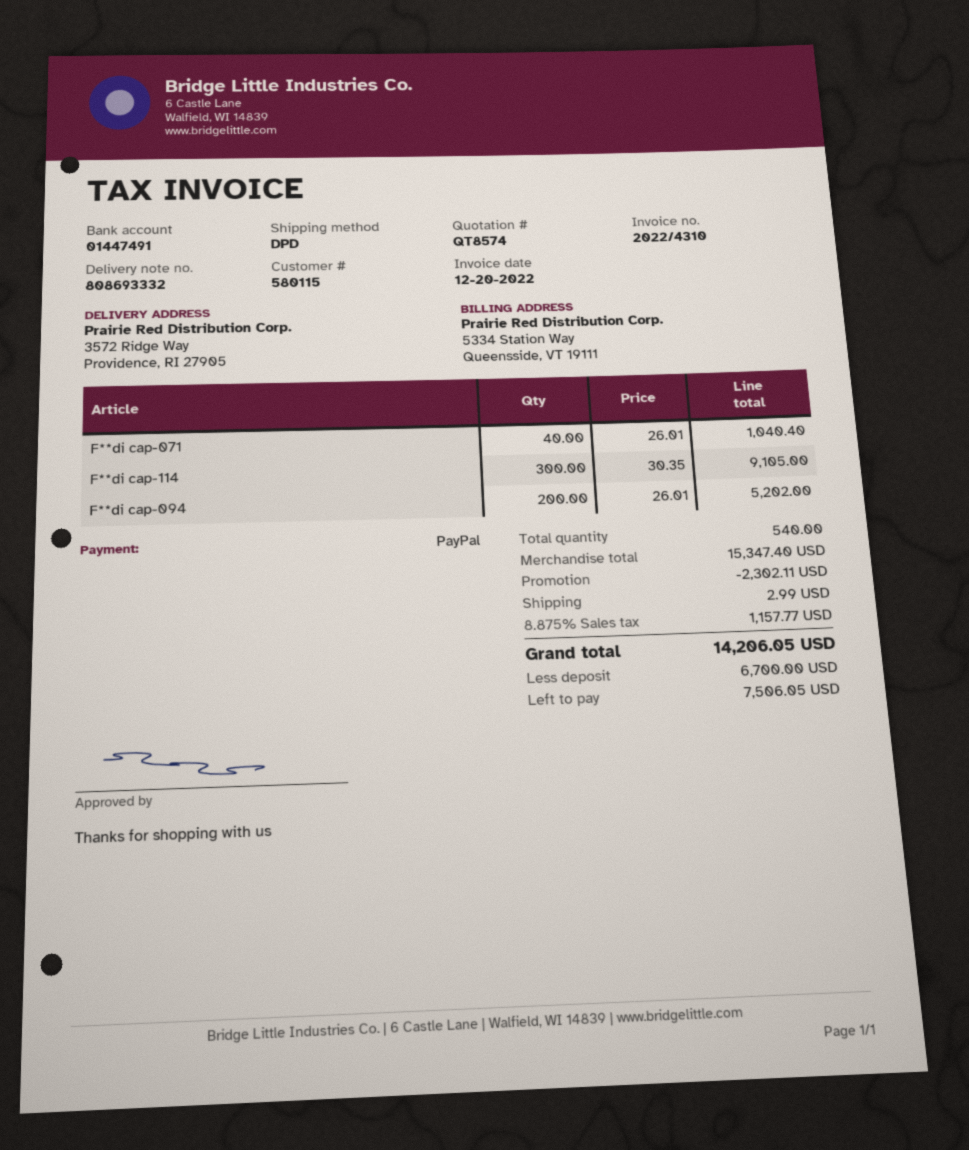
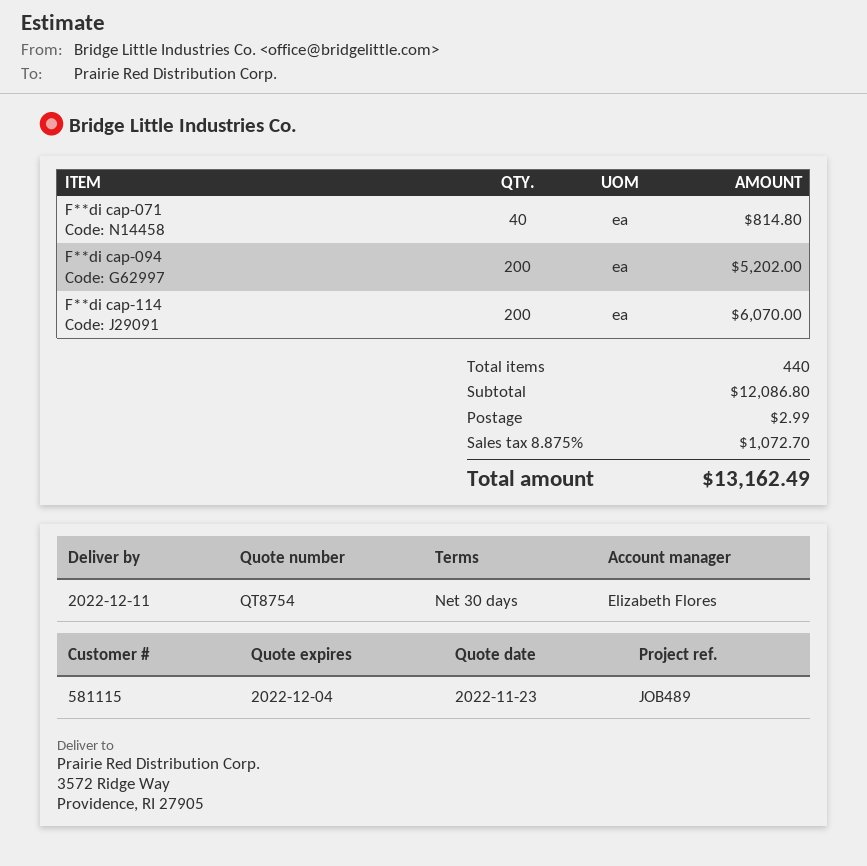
quote number: QT8574 -> QT8754
customer number: 580115 -> 581115
F**di cap-071: 40 for 1040.40 -> 40 for 814.80
F**di cap-114: 300 for 9105.00 -> 200 for 6070.00
total quantity: 540 -> 440
subtotal: 15347.40 -> 12086.80
discount: 2302.11 -> none
tax: 8.875% = 1157.77 -> 8.875% = 1072.70
total: 14206.05 -> 13162.49

